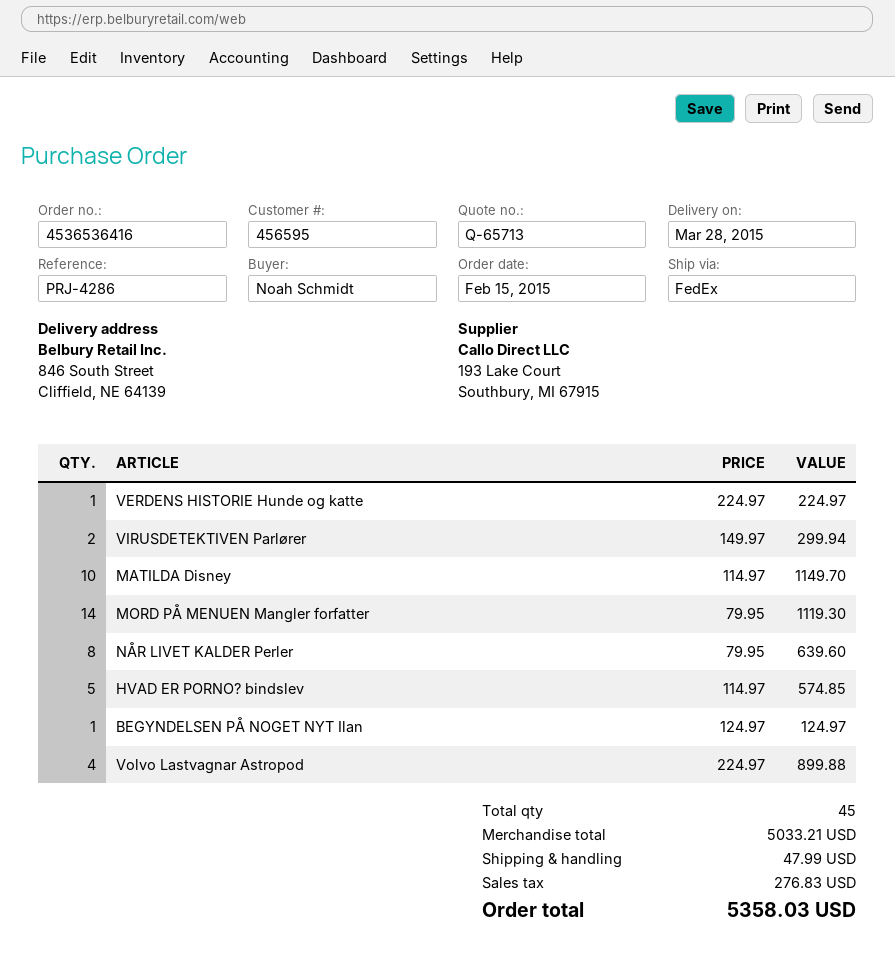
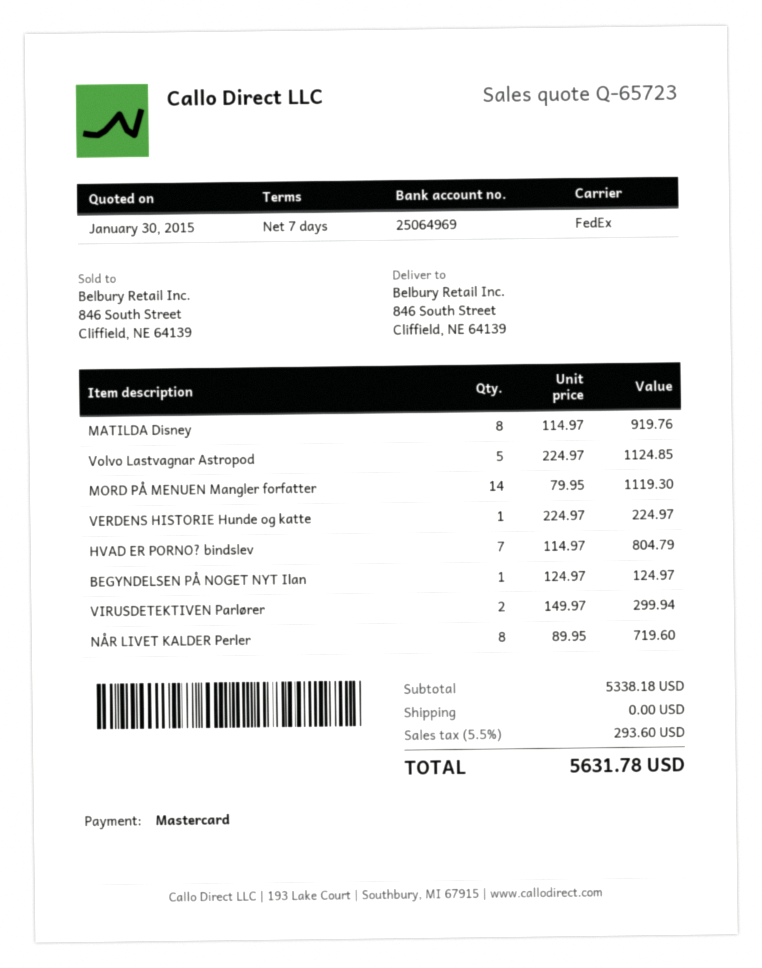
quote number: Q-65713 -> Q-65723
MATILDA Disney: 10 x 114.97 = 1149.70 -> 8 x 114.97 = 919.76
NÅR LIVET KALDER Perler: 8 x 79.95 = 639.60 -> 8 x 89.95 = 719.60
HVAD ER PORNO? bindslev: 5 x 114.97 = 574.85 -> 7 x 114.97 = 804.79
Volvo Lastvagnar Astropod: 4 x 224.97 = 899.88 -> 5 x 224.97 = 1124.85
subtotal: 5033.21 -> 5338.18
shipping: 47.99 -> 0.00
tax: 276.83 -> 293.60
total: 5358.03 -> 5631.78

